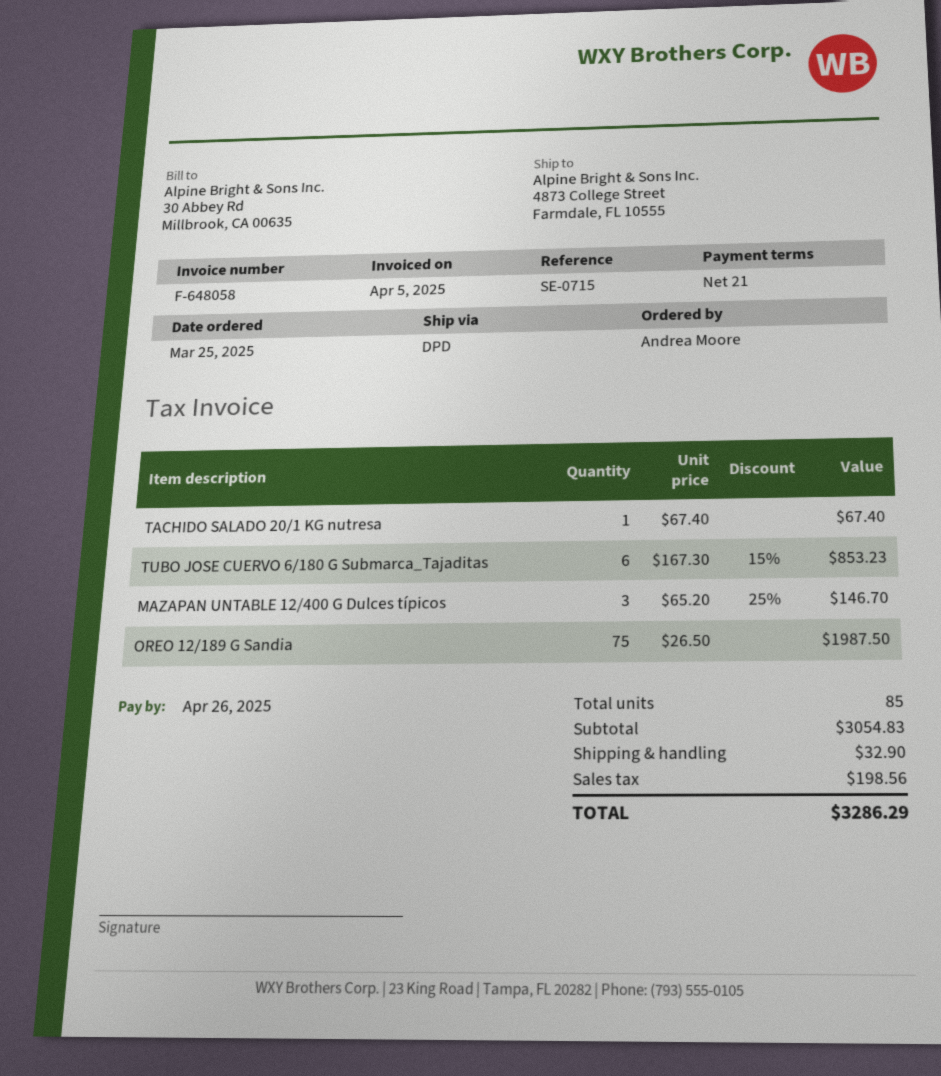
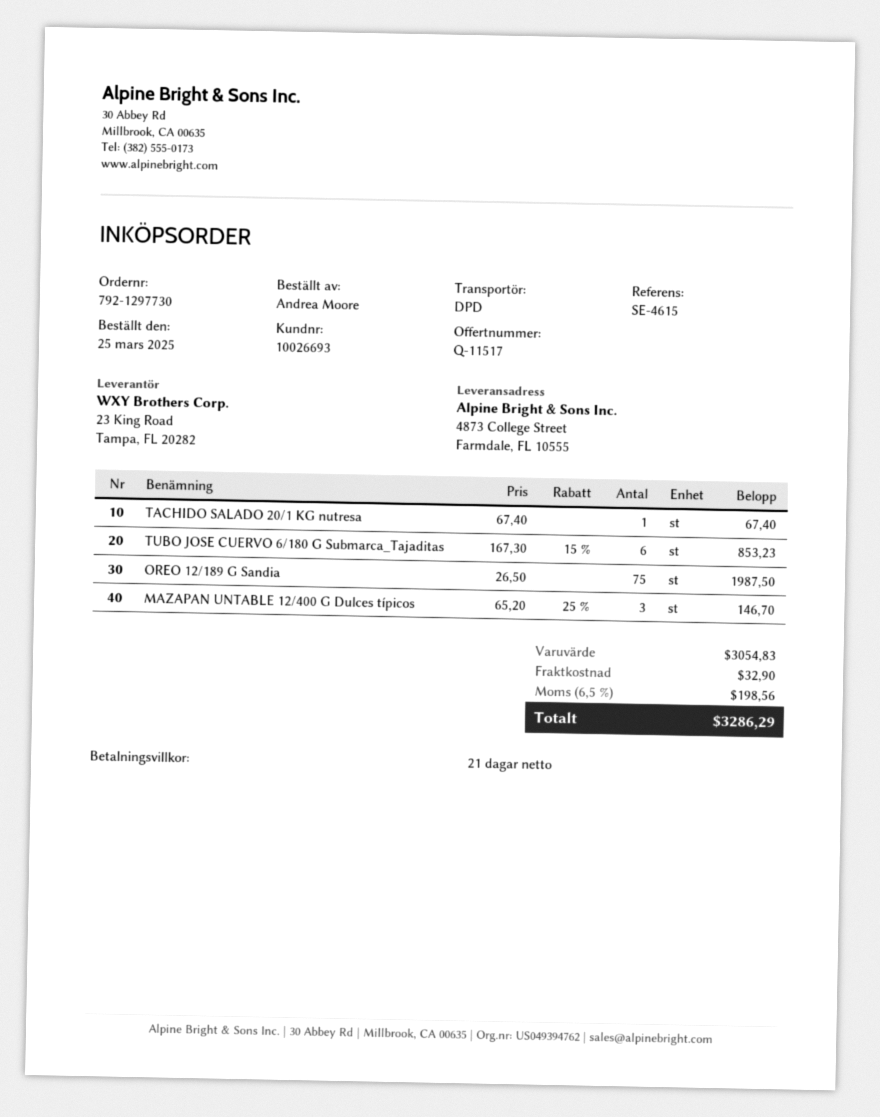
reference: SE-0715 -> SE-4615

